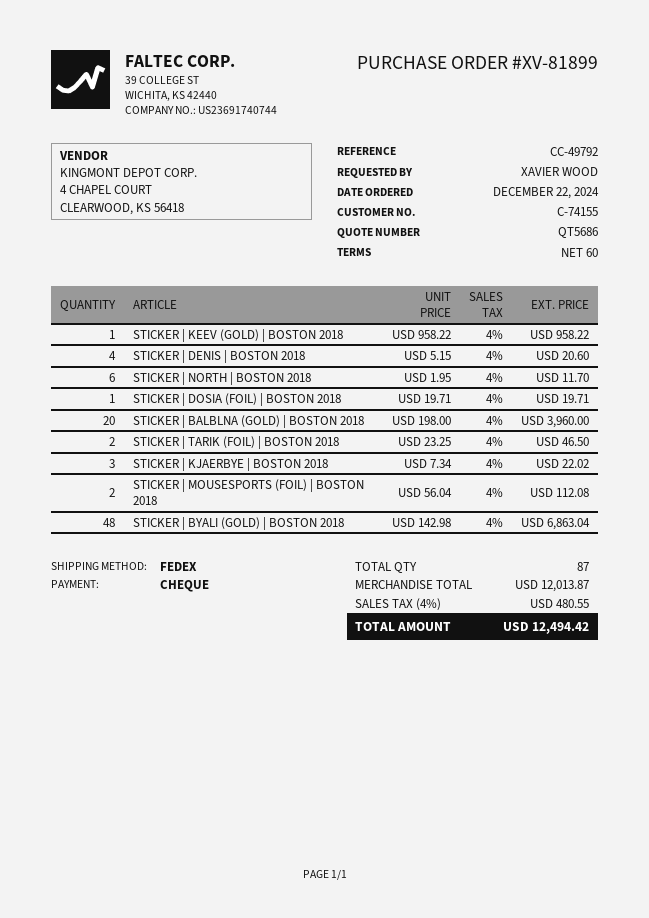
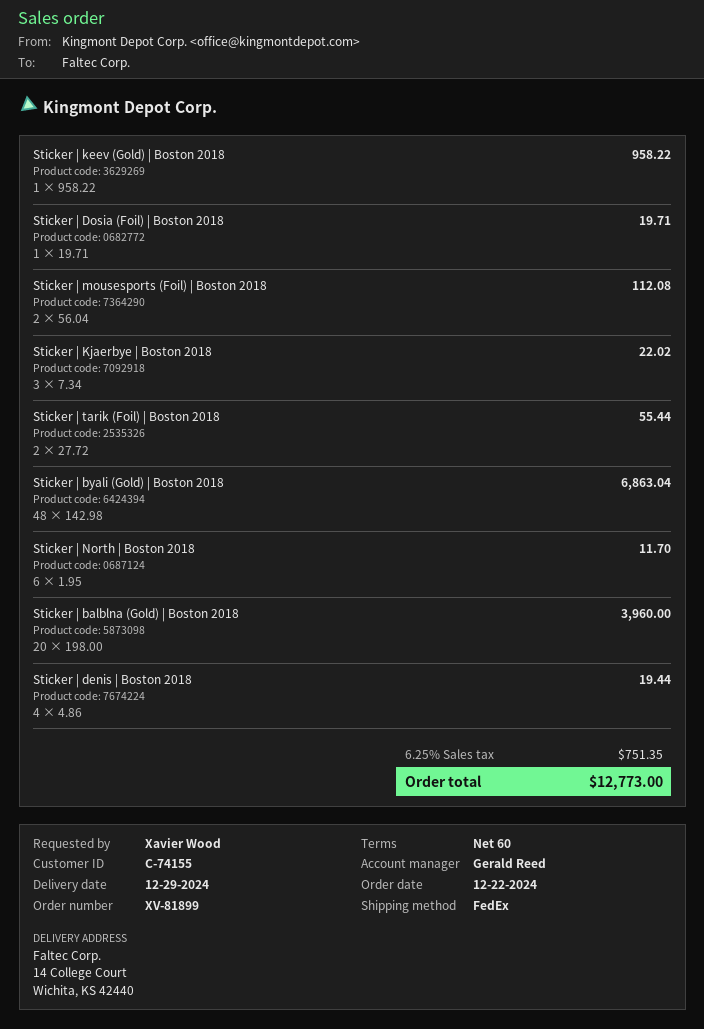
STICKER | DENIS | BOSTON 2018: 4 x 5.15 = 20.60 -> 4 x 4.86 = 19.44
STICKER | TARIK (FOIL) | BOSTON 2018: 2 x 23.25 = 46.50 -> 2 x 27.72 = 55.44
tax: 4% = 480.55 -> 6.25% = 751.35
total: 12494.42 -> 12773.00

